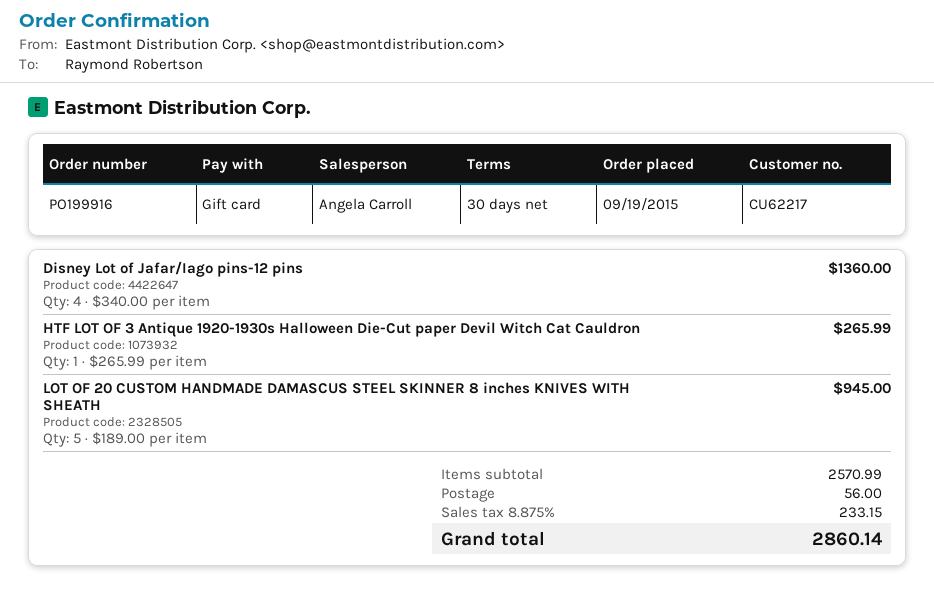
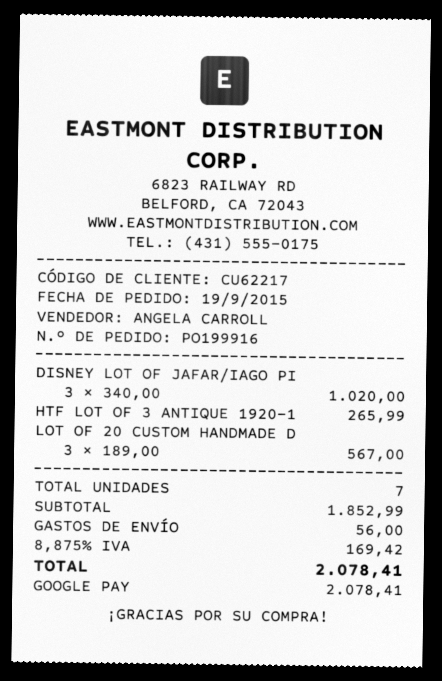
payment method: gift card -> Google Pay
Disney Lot of Jafar/Iago pins-12 pins: 4 x 340.00 = 1360.00 -> 3 x 340.00 = 1020.00
LOT OF 20 CUSTOM HANDMADE DAMASCUS STEEL SKINNER 8 inches KNIVES WITH SHEATH: 5 x 189.00 = 945.00 -> 3 x 189.00 = 567.00
subtotal: 2570.99 -> 1852.99
tax: 8.875% = 233.15 -> 8.875% = 169.42
total: 2860.14 -> 2078.41

